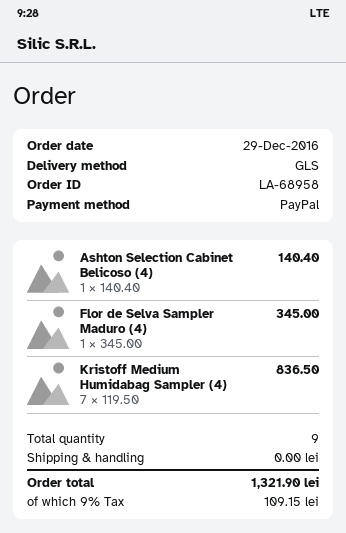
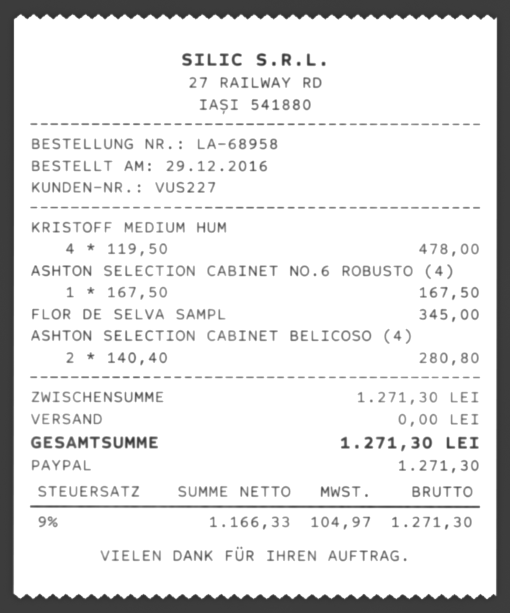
Ashton Selection Cabinet Belicoso (4): 1 x 140.40 = 140.40 -> 2 x 140.40 = 280.80
Kristoff Medium Humidabag Sampler (4): 7 x 119.50 = 836.50 -> 4 x 119.50 = 478.00
ASHTON SELECTION CABINET NO.6 ROBUSTO (4): none -> 1 x 167.50 = 167.50
tax: 9% = 109.15 -> 9% = 104.97
total: 1321.90 -> 1271.30

